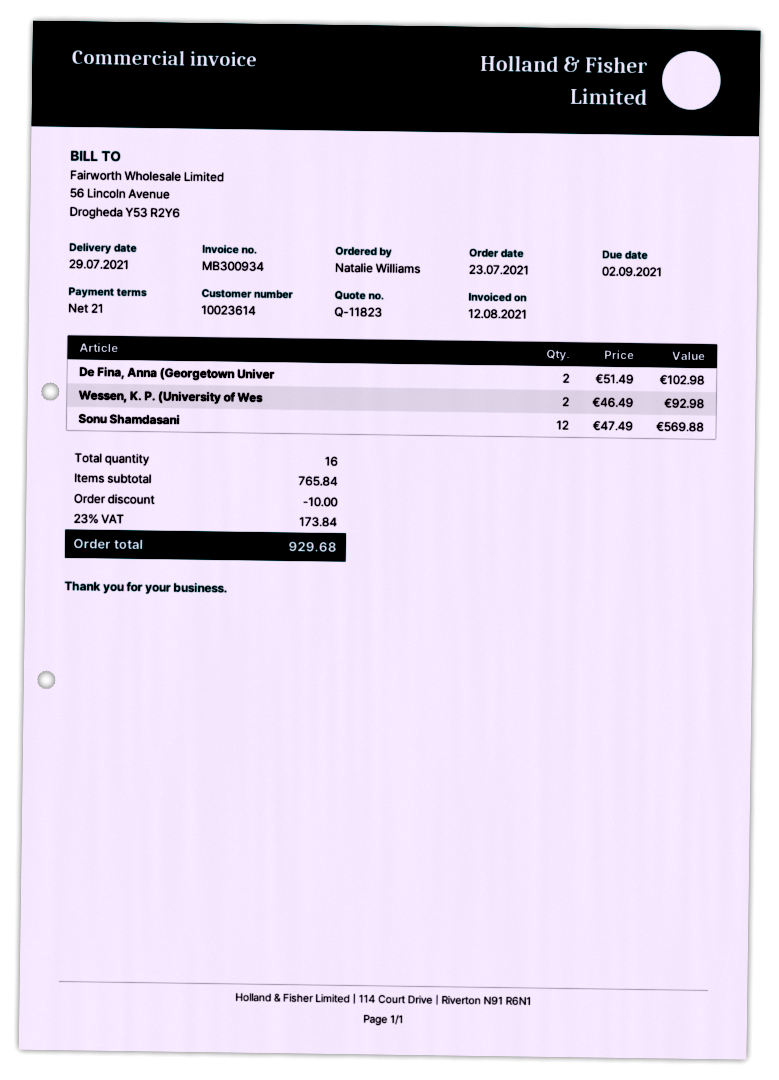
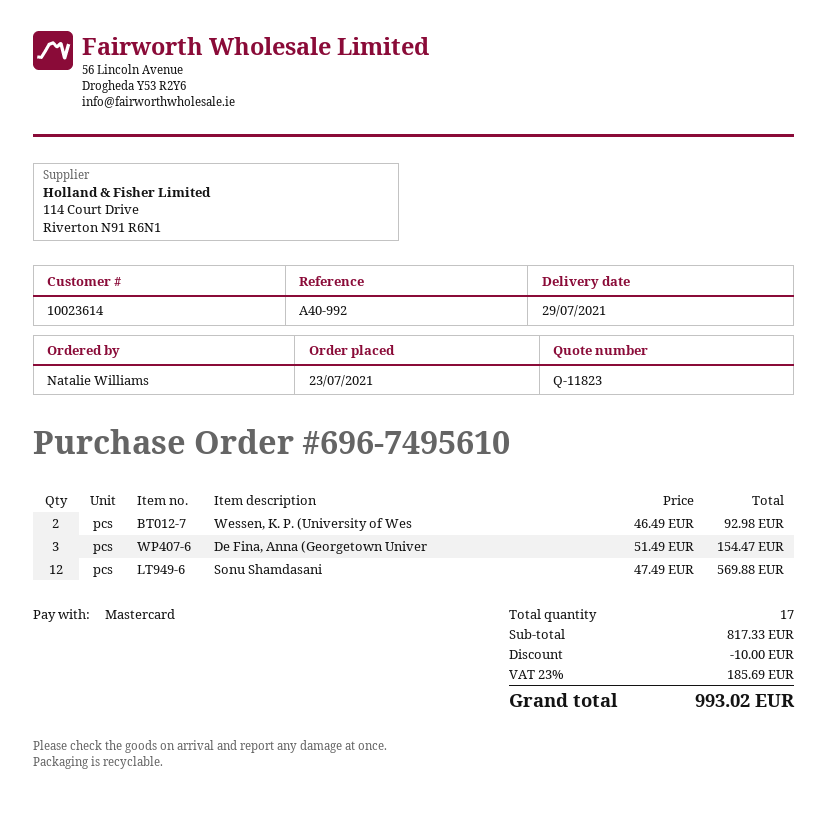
De Fina, Anna (Georgetown Univer: 2 x 51.49 = 102.98 -> 3 x 51.49 = 154.47
total quantity: 16 -> 17
subtotal: 765.84 -> 817.33
tax: 23% = 173.84 -> 23% = 185.69
total: 929.68 -> 993.02

